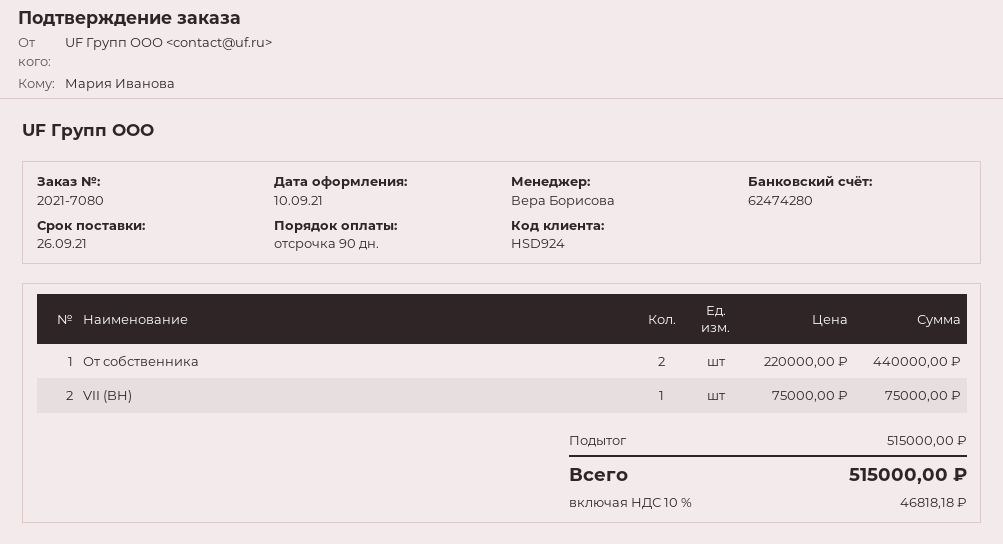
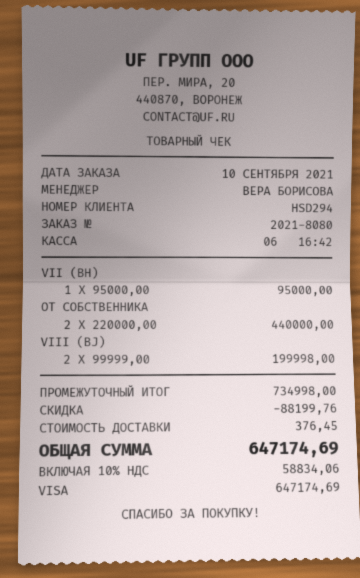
order number: 2021-7080 -> 2021-8080
customer number: HSD924 -> HSD294
VII (BH): 1 x 75000.00 = 75000.00 -> 1 x 95000.00 = 95000.00
VIII (BJ): none -> 2 x 99999.00 = 199998.00
subtotal: 515000.00 -> 734998.00
discount: none -> 88199.76
shipping: none -> 376.45
tax: 10% = 46818.18 -> 10% = 58834.06
total: 515000.00 -> 647174.69

